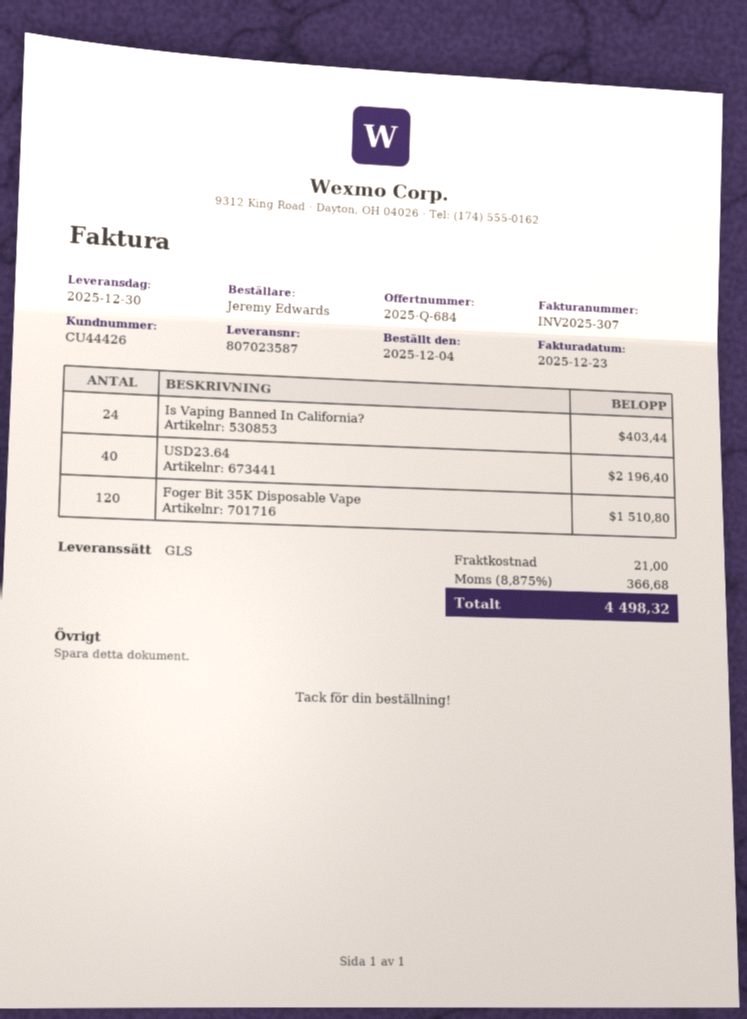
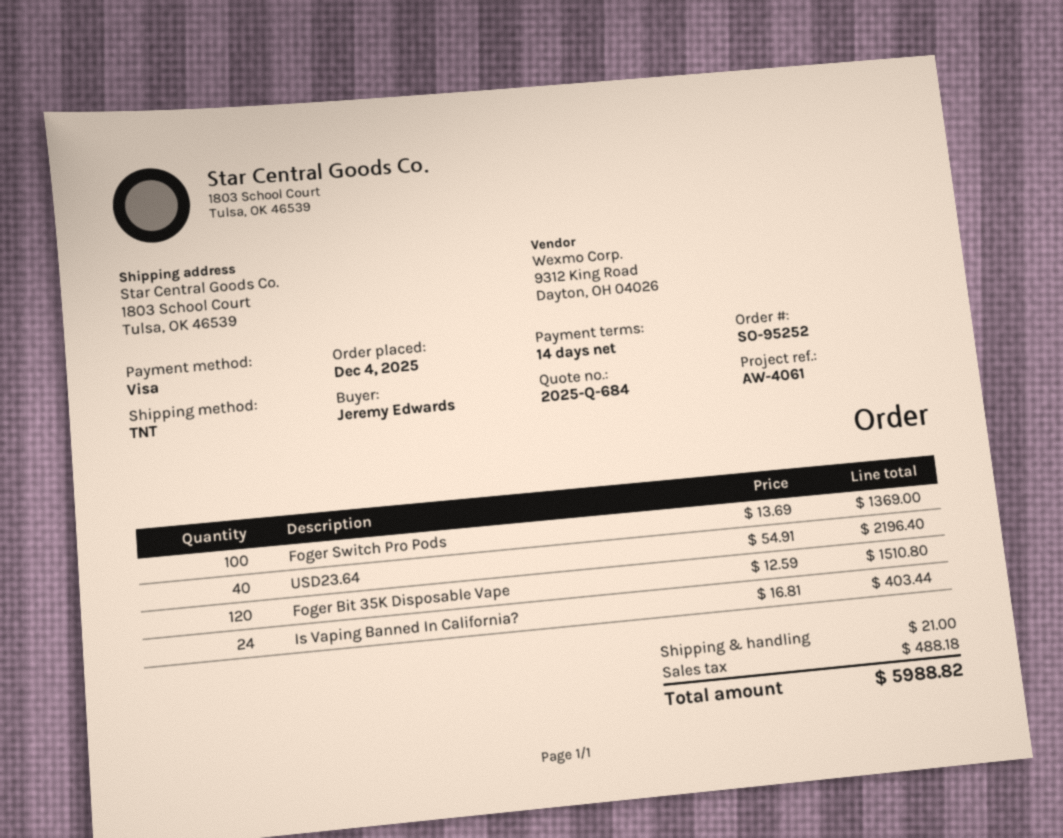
shipping method: GLS -> TNT
Foger Switch Pro Pods: none -> 100 for 1369.00
tax: 366.68 -> 488.18
total: 4498.32 -> 5988.82

